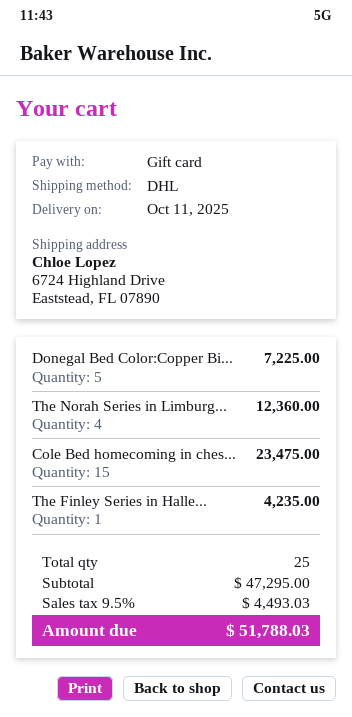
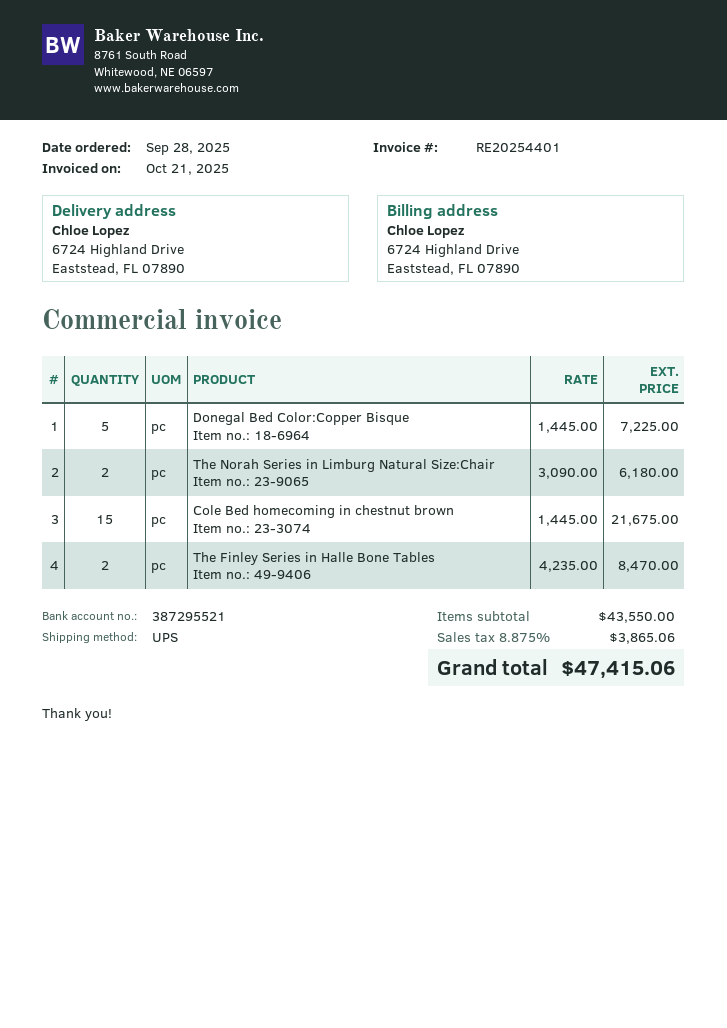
shipping method: DHL -> UPS
The Norah Series in Limburg...: 4 for 12360.00 -> 2 for 6180.00
Cole Bed homecoming in ches...: 15 for 23475.00 -> 15 for 21675.00
The Finley Series in Halle...: 1 for 4235.00 -> 2 for 8470.00
subtotal: 47295.00 -> 43550.00
tax: 9.5% = 4493.03 -> 8.875% = 3865.06
total: 51788.03 -> 47415.06

